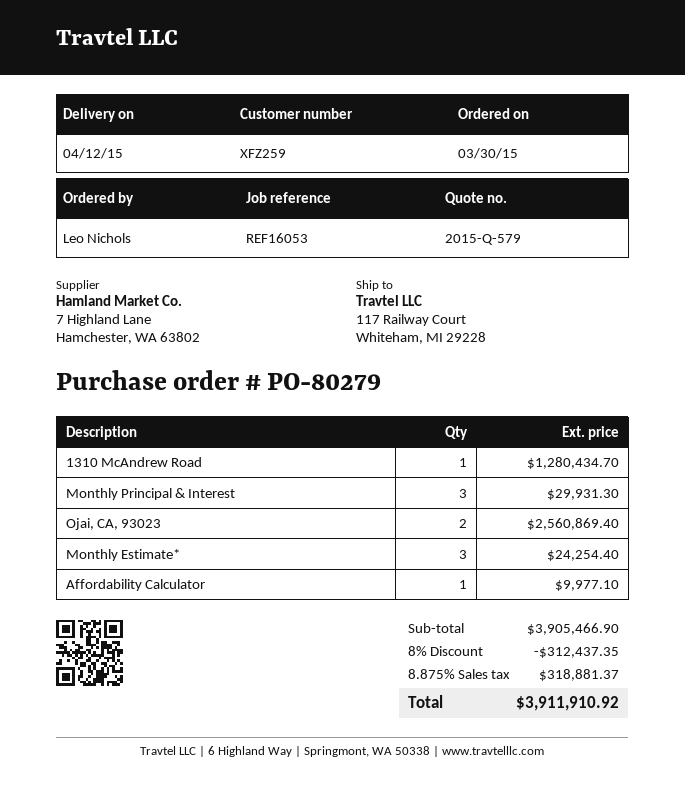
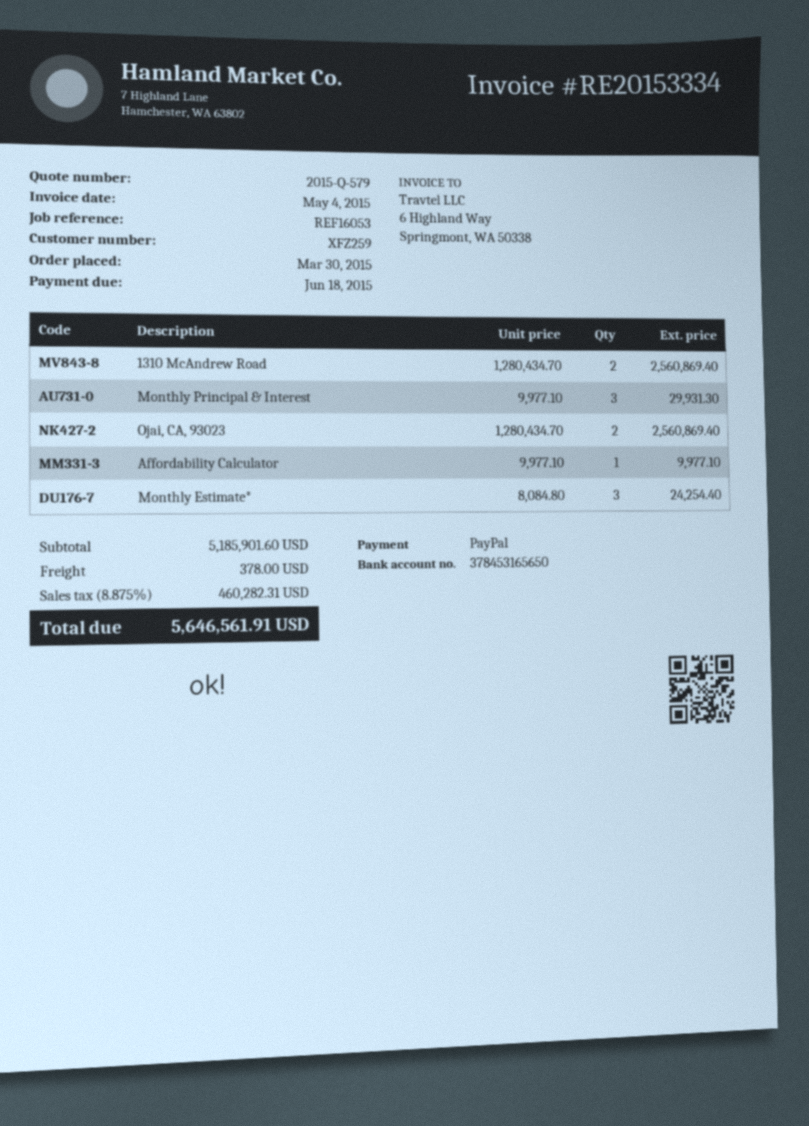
1310 McAndrew Road: 1 for 1280434.70 -> 2 for 2560869.40
subtotal: 3905466.90 -> 5185901.60
discount: 8% = 312437.35 -> none
shipping: none -> 378.00
tax: 8.875% = 318881.37 -> 8.875% = 460282.31
total: 3911910.92 -> 5646561.91

